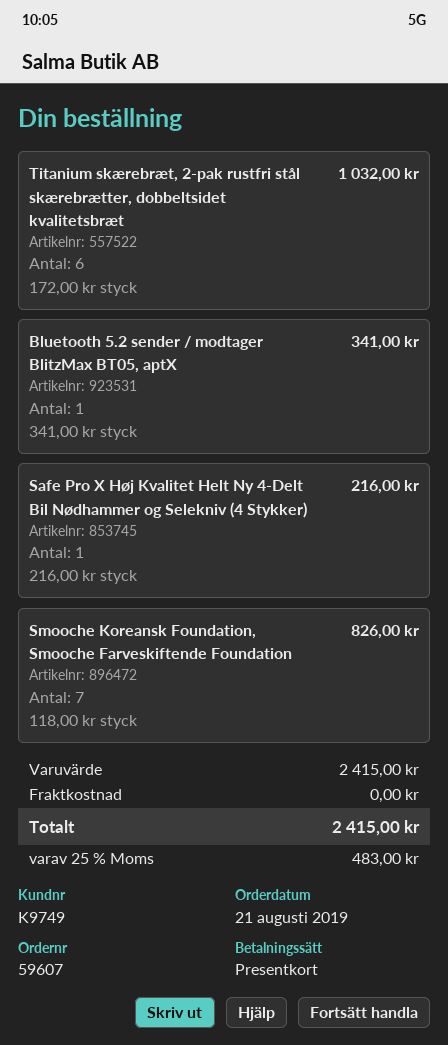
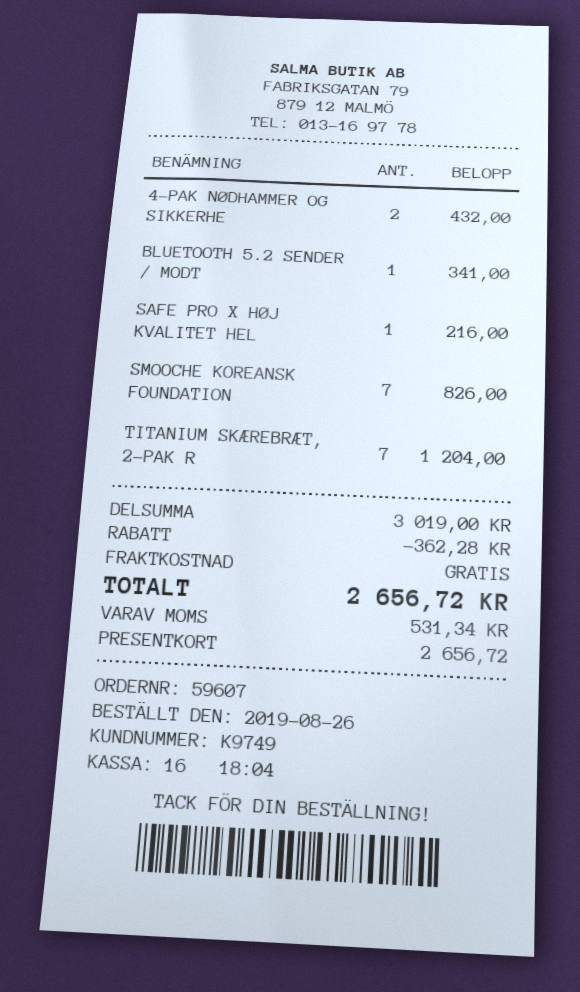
order date: 2019-08-21 -> 2019-08-26
Titanium skærebræt, 2-pak rustfri stål skærebrætter, dobbeltsidet kvalitetsbræt: 6 for 1032.00 -> 7 for 1204.00
4-PAK NØDHAMMER OG SIKKERHE: none -> 2 for 432.00
subtotal: 2415.00 -> 3019.00
discount: none -> 362.28
tax: 483.00 -> 531.34
total: 2415.00 -> 2656.72

